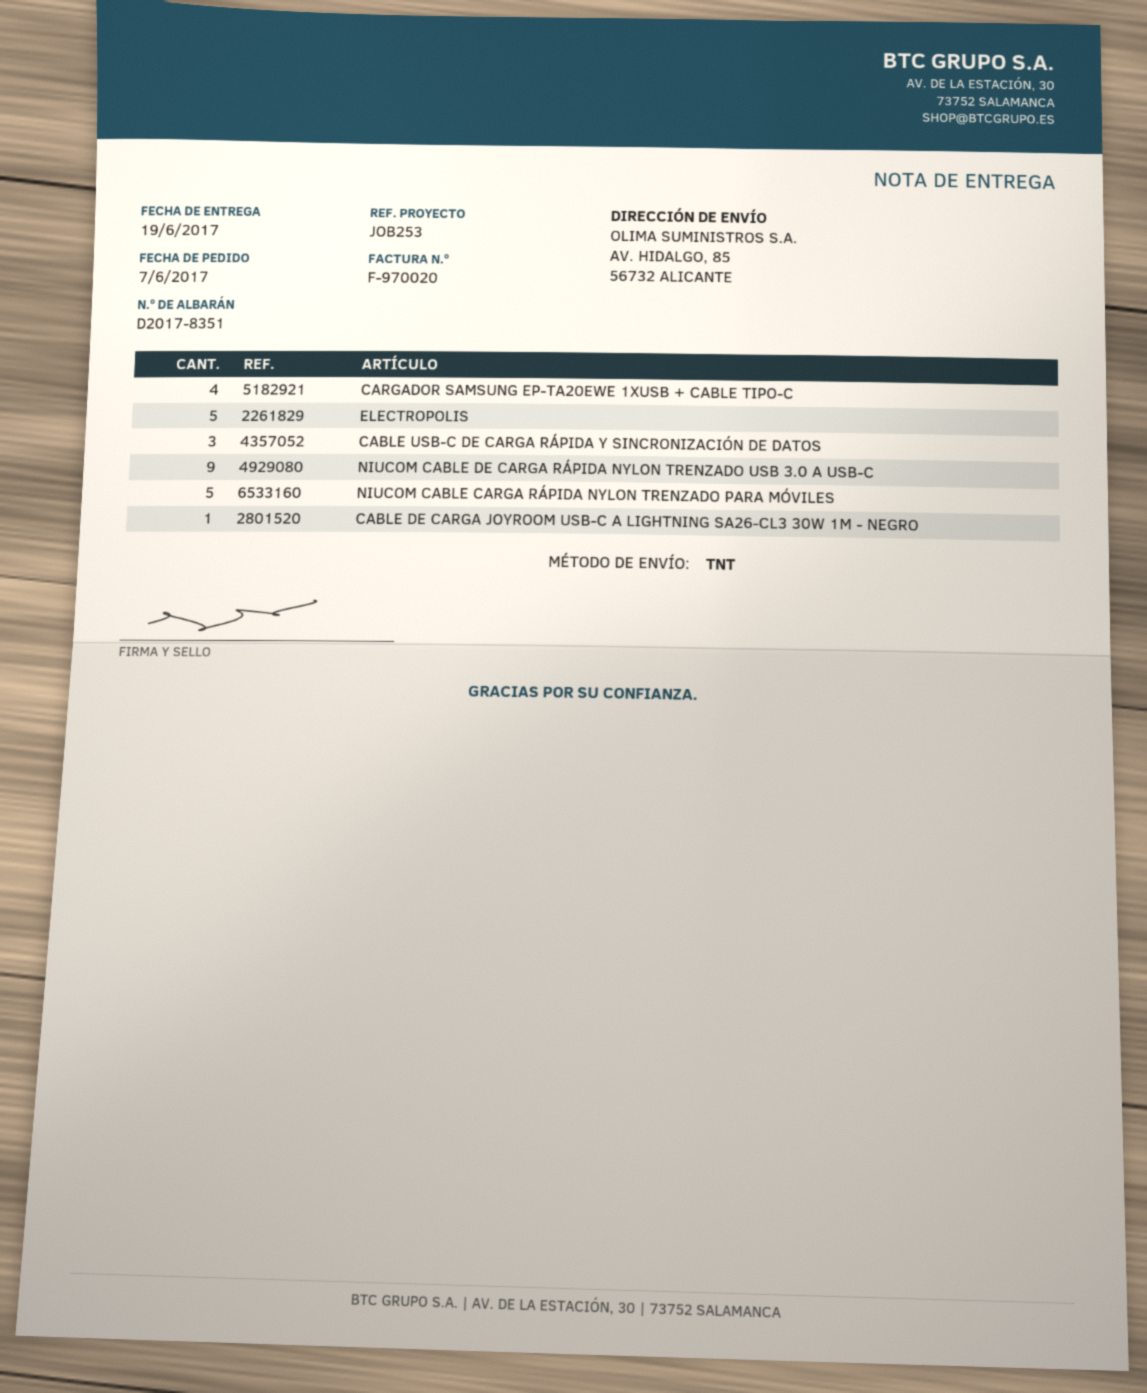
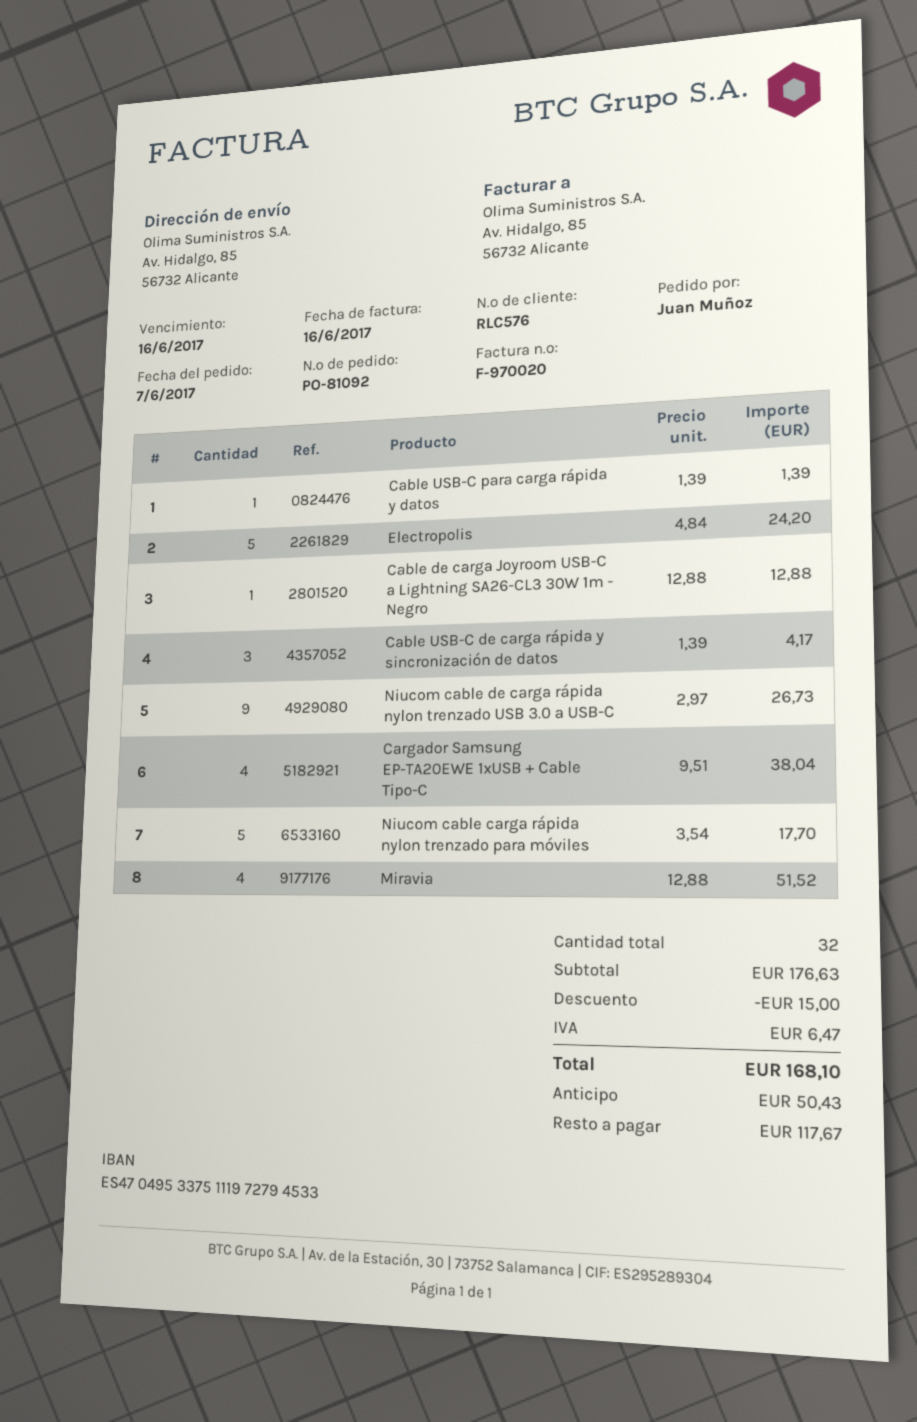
Cable USB-C para carga rápida y datos: none -> 1
Miravia: none -> 4

